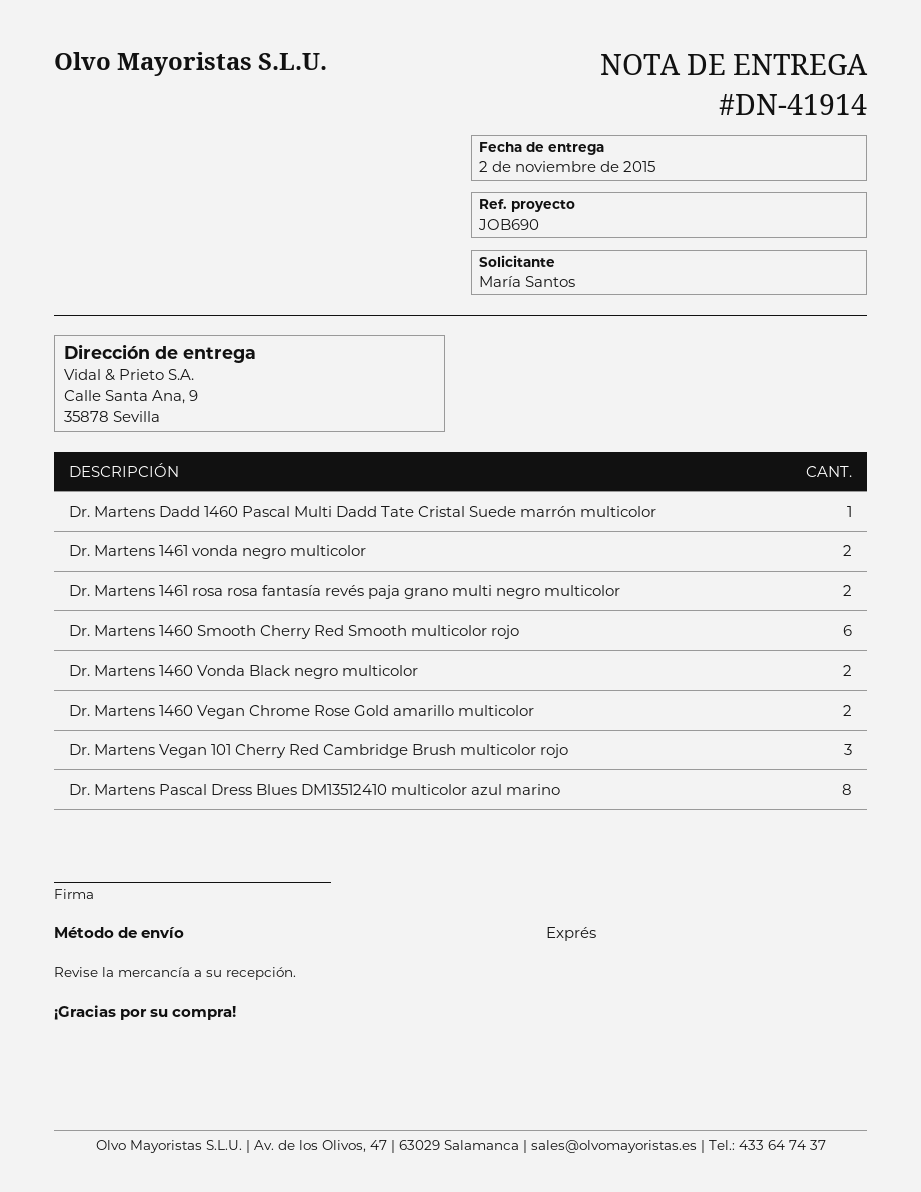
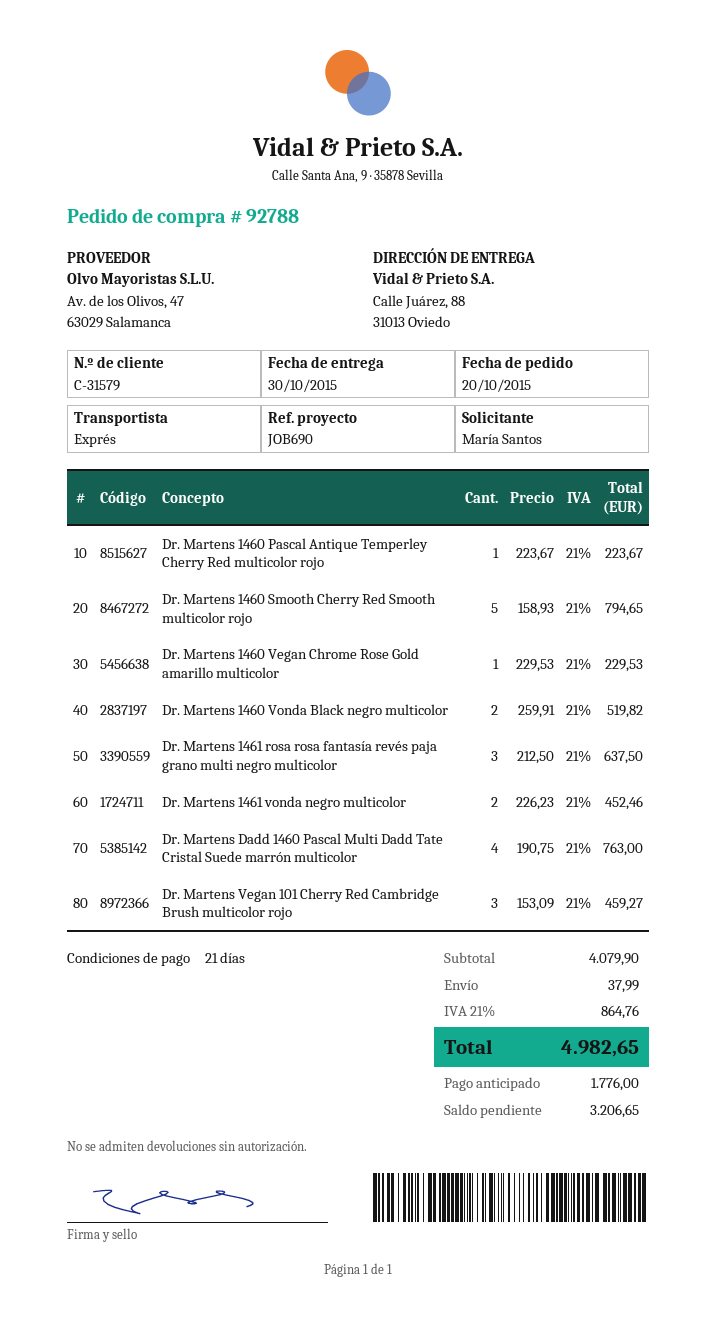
delivery date: 2015-11-02 -> 2015-10-30
ship to: Calle Santa Ana, 9, 35878 Sevilla -> Calle Juárez, 88, 31013 Oviedo
Dr. Martens Dadd 1460 Pascal Multi Dadd Tate Cristal Suede marrón multicolor: 1 -> 4
Dr. Martens 1461 rosa rosa fantasía revés paja grano multi negro multicolor: 2 -> 3
Dr. Martens 1460 Smooth Cherry Red Smooth multicolor rojo: 6 -> 5
Dr. Martens 1460 Vegan Chrome Rose Gold amarillo multicolor: 2 -> 1
Dr. Martens Pascal Dress Blues DM13512410 multicolor azul marino: 8 -> none
Dr. Martens 1460 Pascal Antique Temperley Cherry Red multicolor rojo: none -> 1

